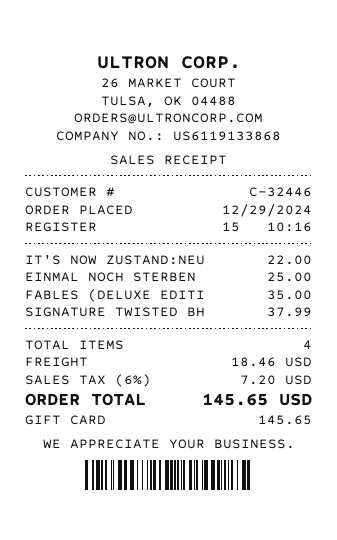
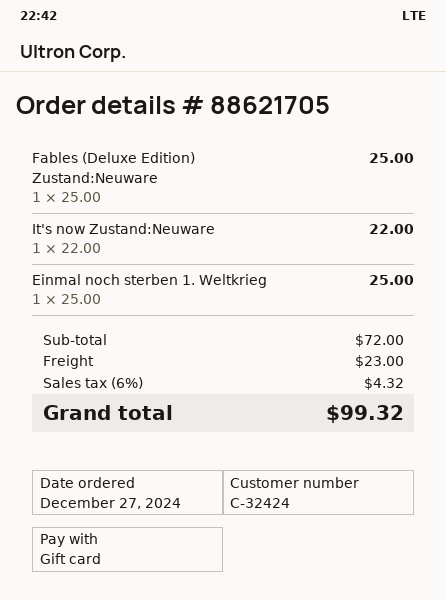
order date: 2024-12-29 -> 2024-12-27
customer number: C-32446 -> C-32424
FABLES (DELUXE EDITI: 1 x 35.00 = 35.00 -> 1 x 25.00 = 25.00
SIGNATURE TWISTED BH: 1 x 37.99 = 37.99 -> none
shipping: 18.46 -> 23.00
tax: 6% = 7.20 -> 6% = 4.32
total: 145.65 -> 99.32

